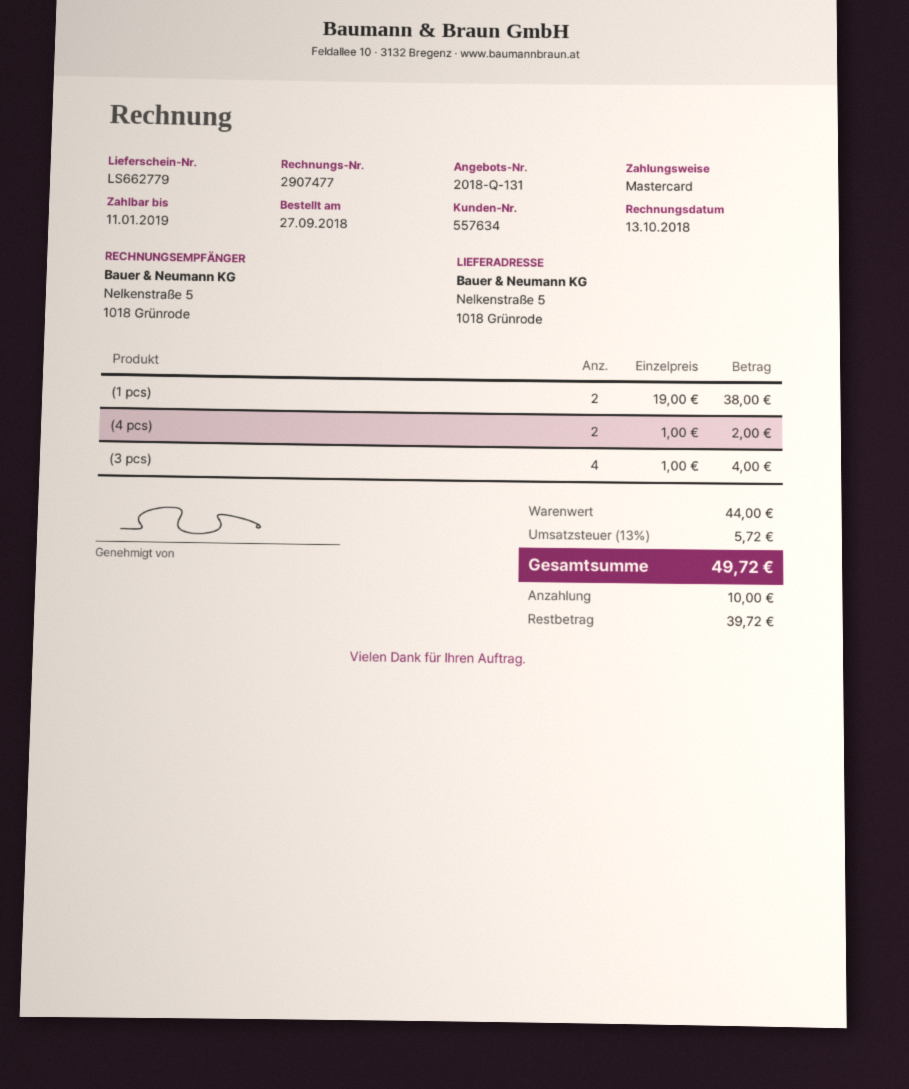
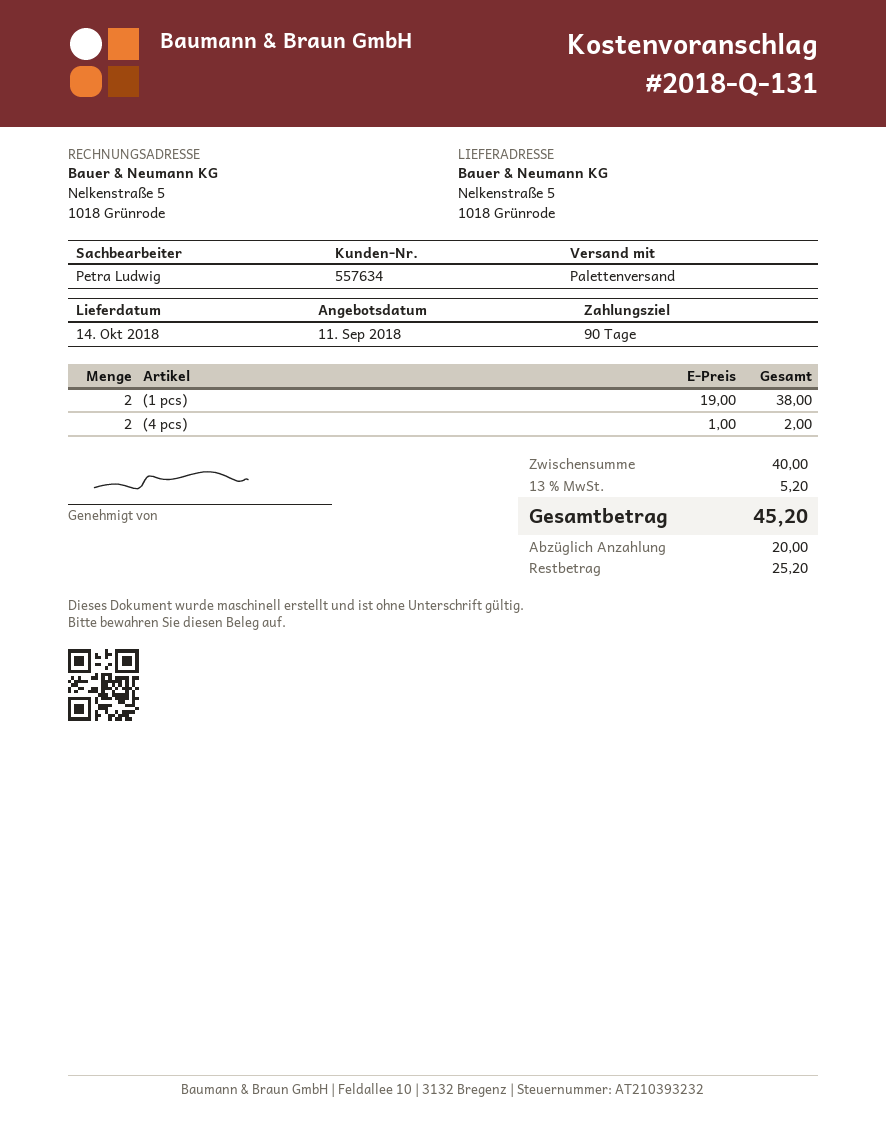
(3 pcs): 4 x 1.00 = 4.00 -> none
subtotal: 44.00 -> 40.00
tax: 13% = 5.72 -> 13% = 5.20
total: 49.72 -> 45.20
deposit: 10.00 -> 20.00
balance: 39.72 -> 25.20

